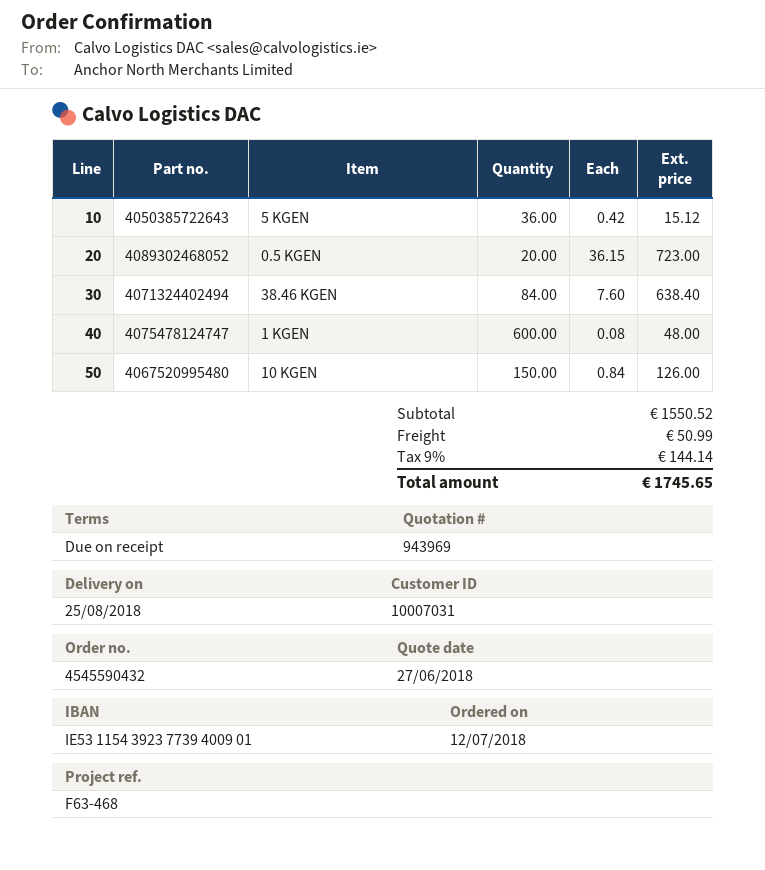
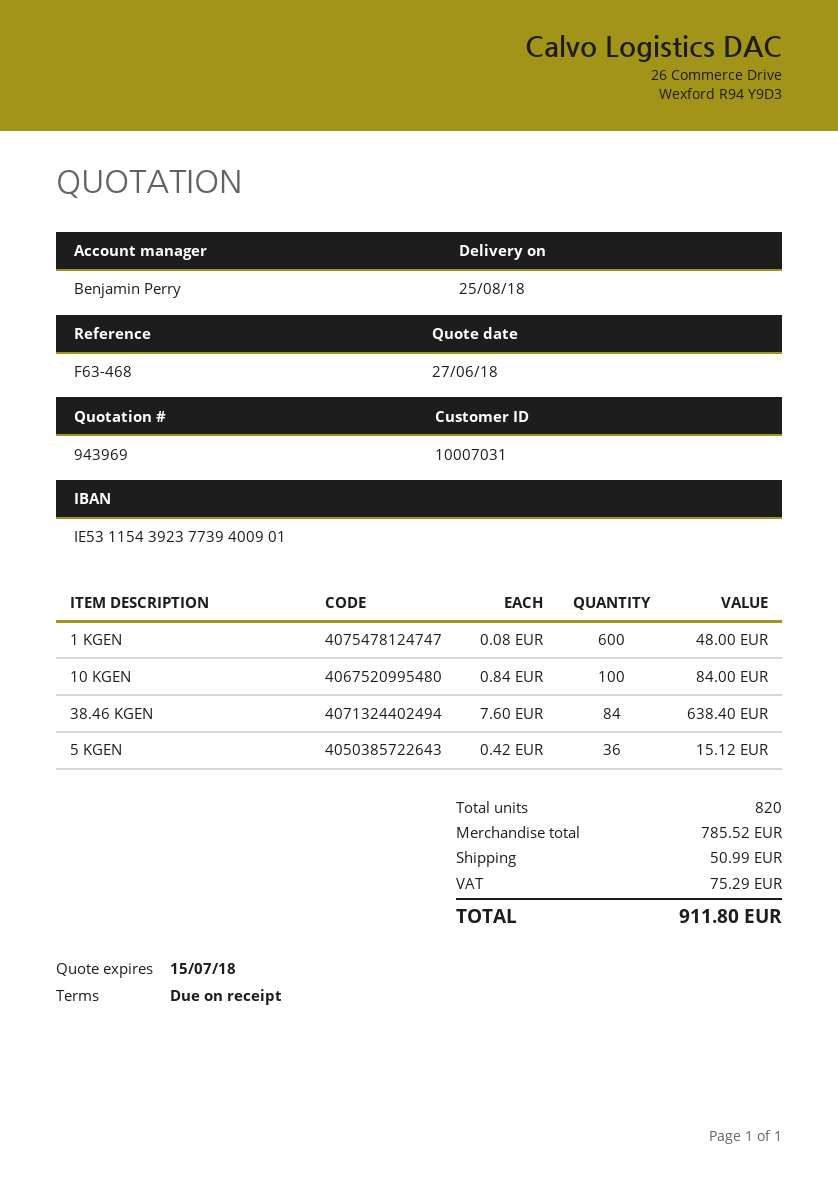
0.5 KGEN: 20 x 36.15 = 723.00 -> none
10 KGEN: 150 x 0.84 = 126.00 -> 100 x 0.84 = 84.00
subtotal: 1550.52 -> 785.52
tax: 144.14 -> 75.29
total: 1745.65 -> 911.80

